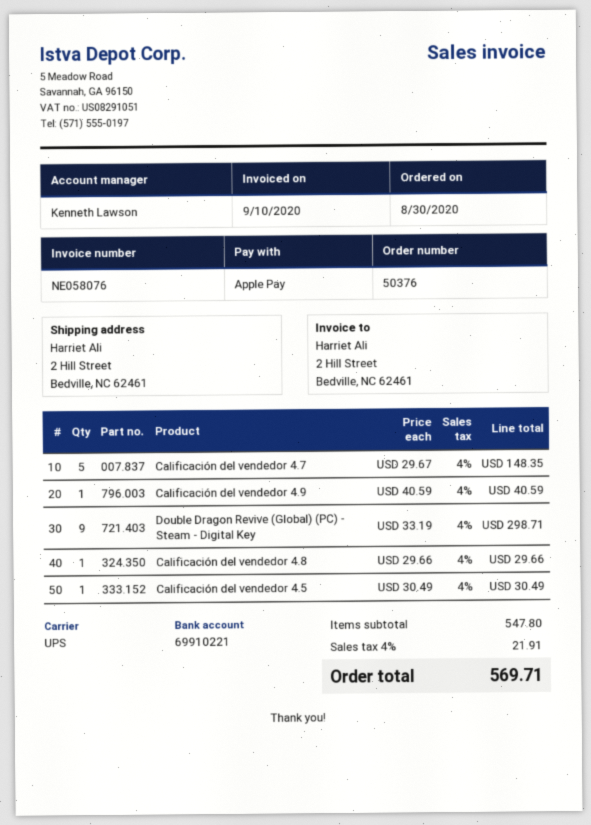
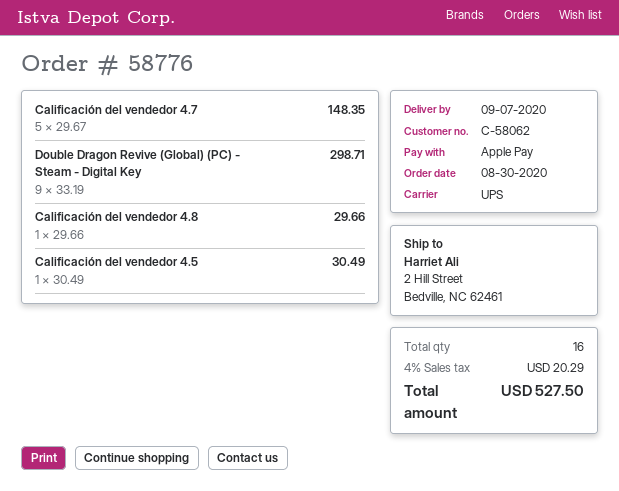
order number: 50376 -> 58776
Calificación del vendedor 4.9: 1 x 40.59 = 40.59 -> none
tax: 4% = 21.91 -> 4% = 20.29
total: 569.71 -> 527.50

